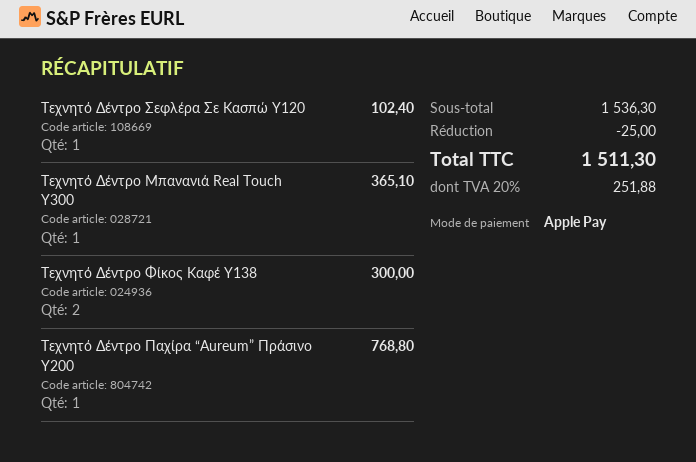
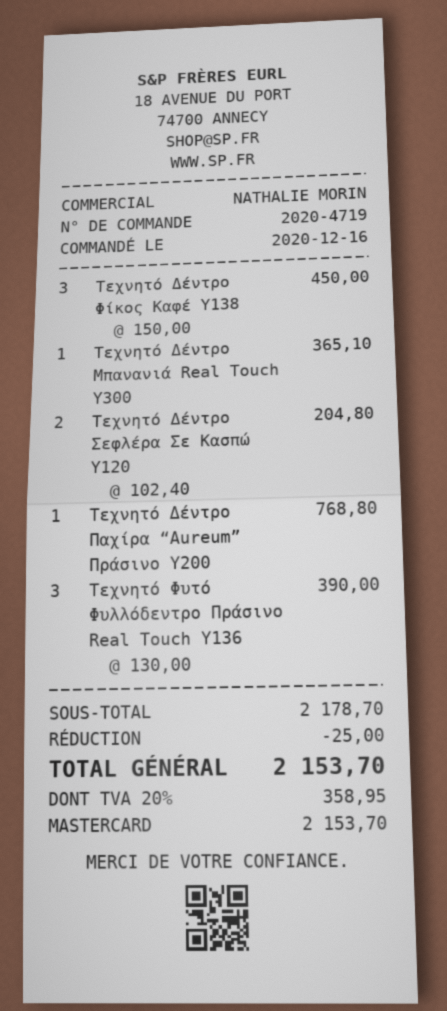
payment method: Apple Pay -> Mastercard
Τεχνητό Δέντρο Σεφλέρα Σε Κασπώ Υ120: 1 for 102.40 -> 2 for 204.80
Τεχνητό Δέντρο Φίκος Καφέ Υ138: 2 for 300.00 -> 3 for 450.00
Τεχνητό Φυτό Φυλλόδεντρο Πράσινο Real Touch Υ136: none -> 3 for 390.00
subtotal: 1536.30 -> 2178.70
tax: 20% = 251.88 -> 20% = 358.95
total: 1511.30 -> 2153.70

